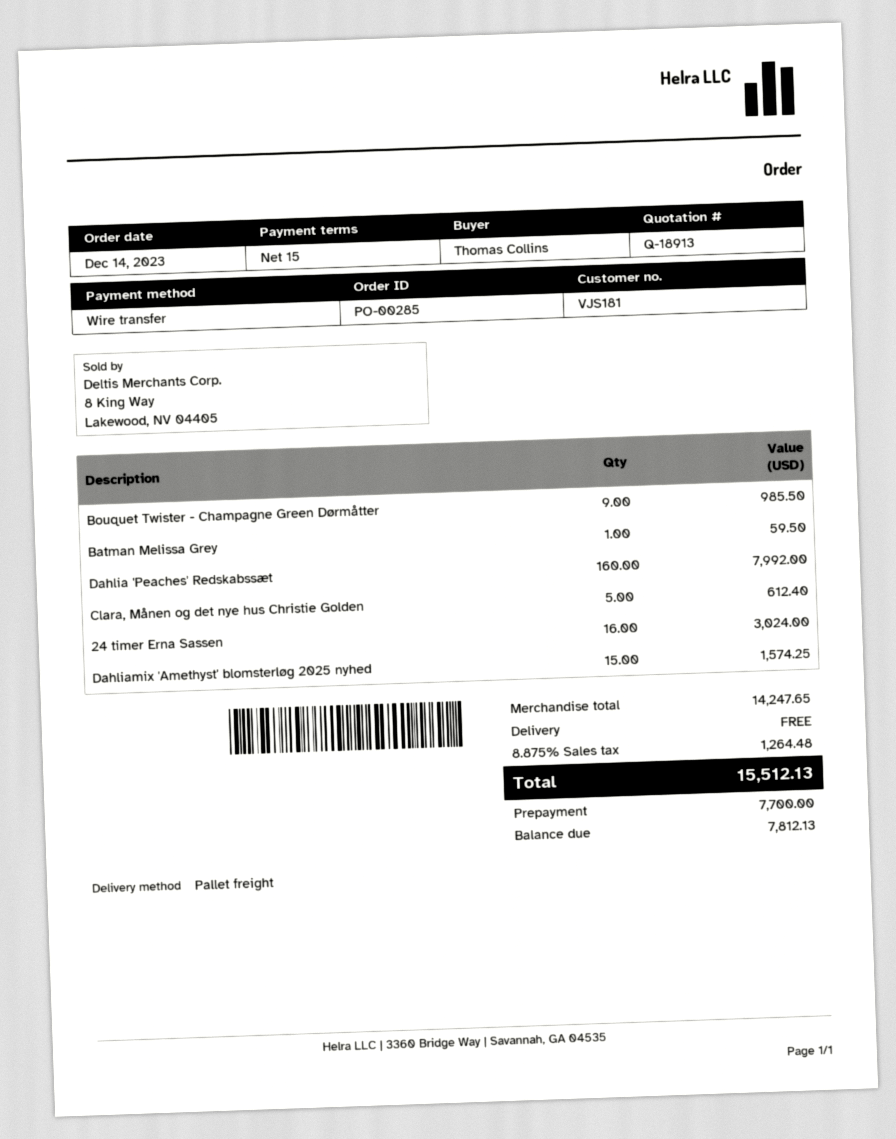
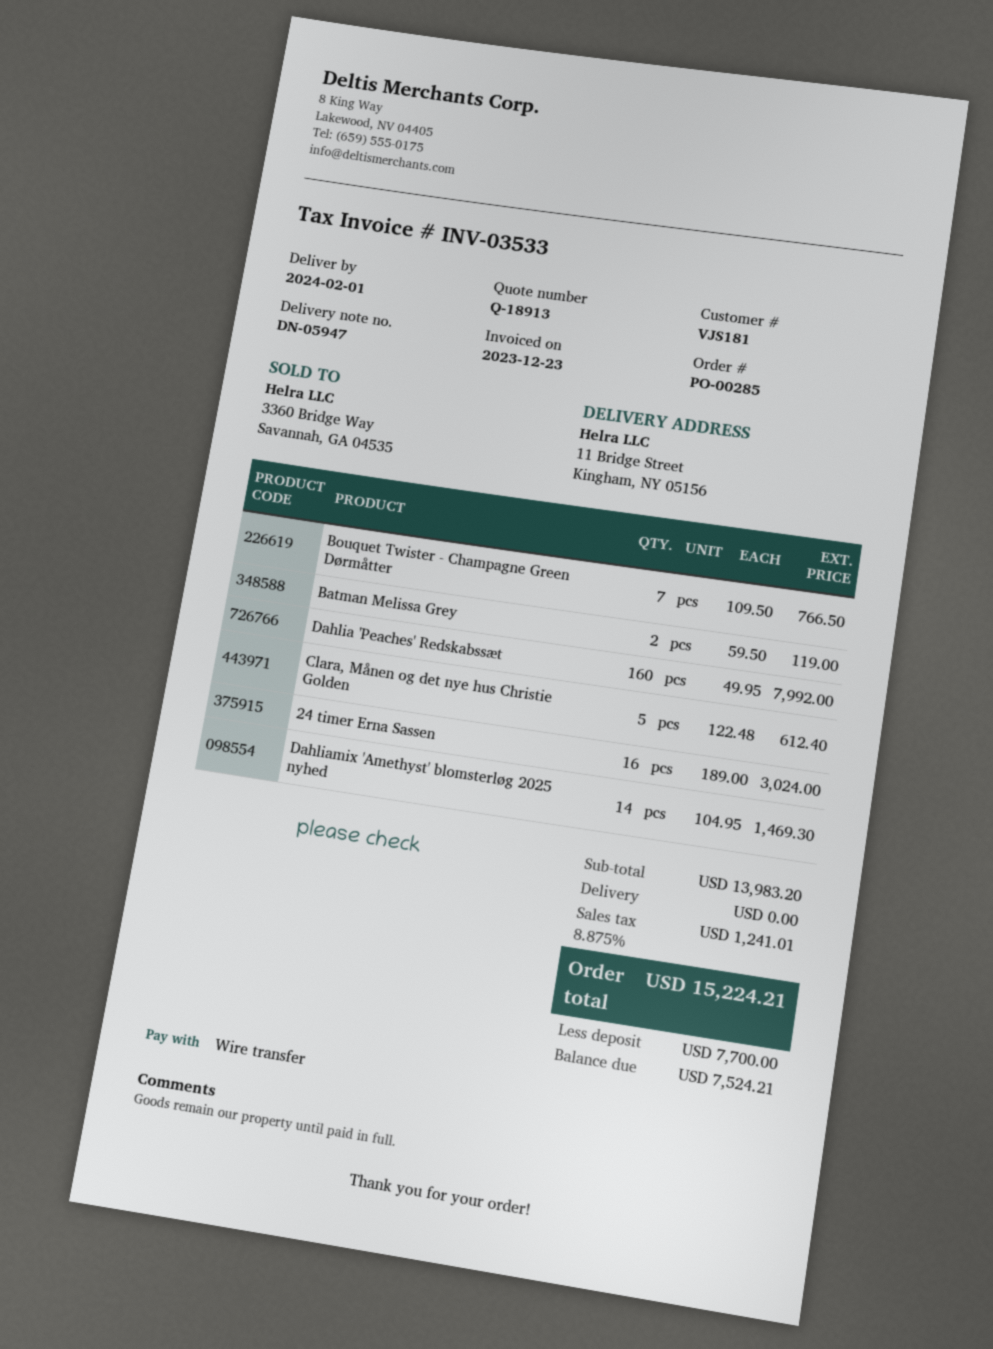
Bouquet Twister - Champagne Green Dørmåtter: 9 for 985.50 -> 7 for 766.50
Batman Melissa Grey: 1 for 59.50 -> 2 for 119.00
Dahliamix 'Amethyst' blomsterløg 2025 nyhed: 15 for 1574.25 -> 14 for 1469.30
subtotal: 14247.65 -> 13983.20
tax: 8.875% = 1264.48 -> 8.875% = 1241.01
total: 15512.13 -> 15224.21
balance: 7812.13 -> 7524.21

